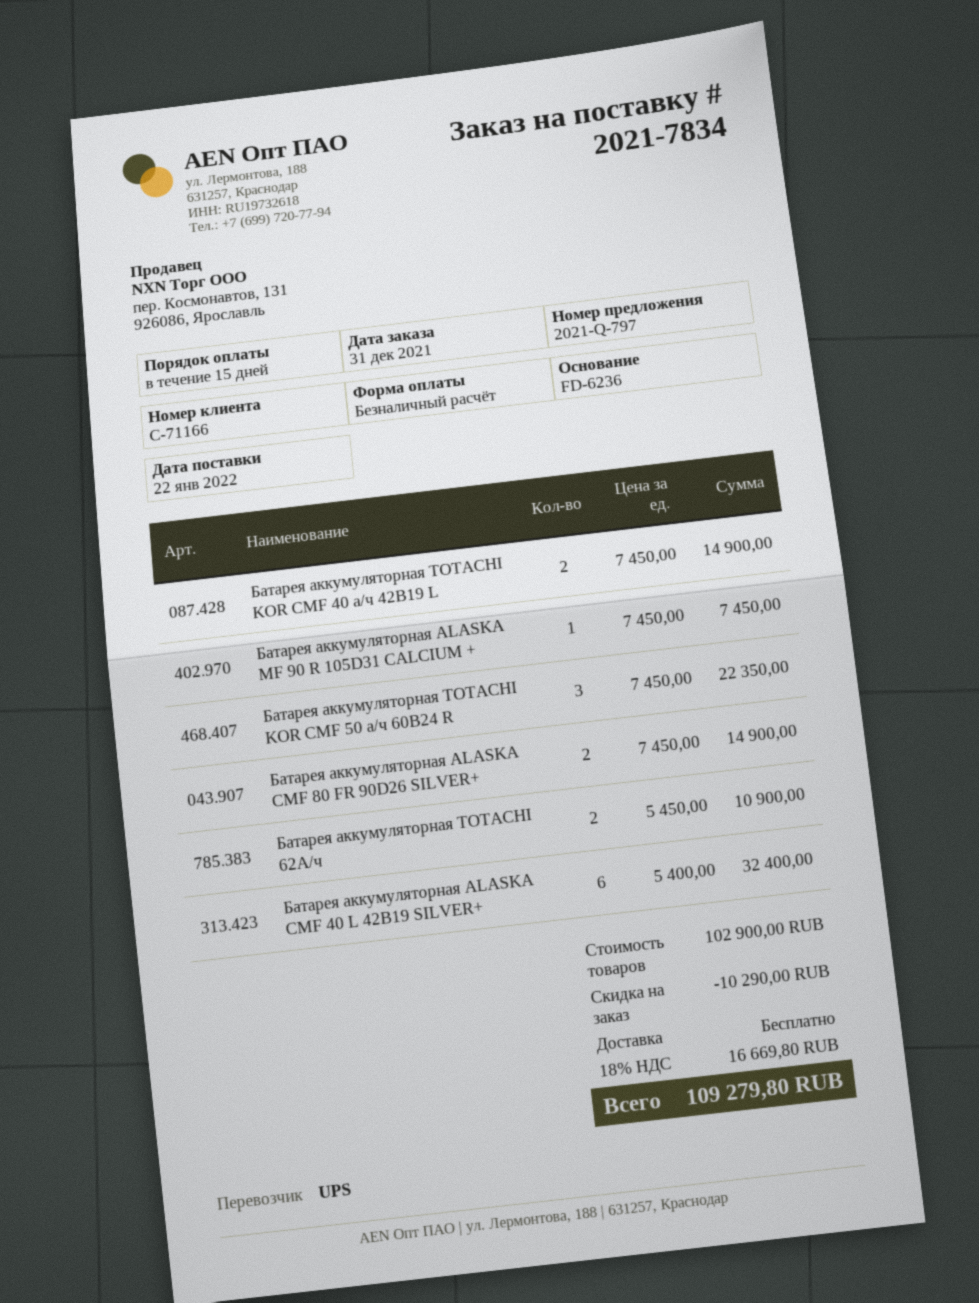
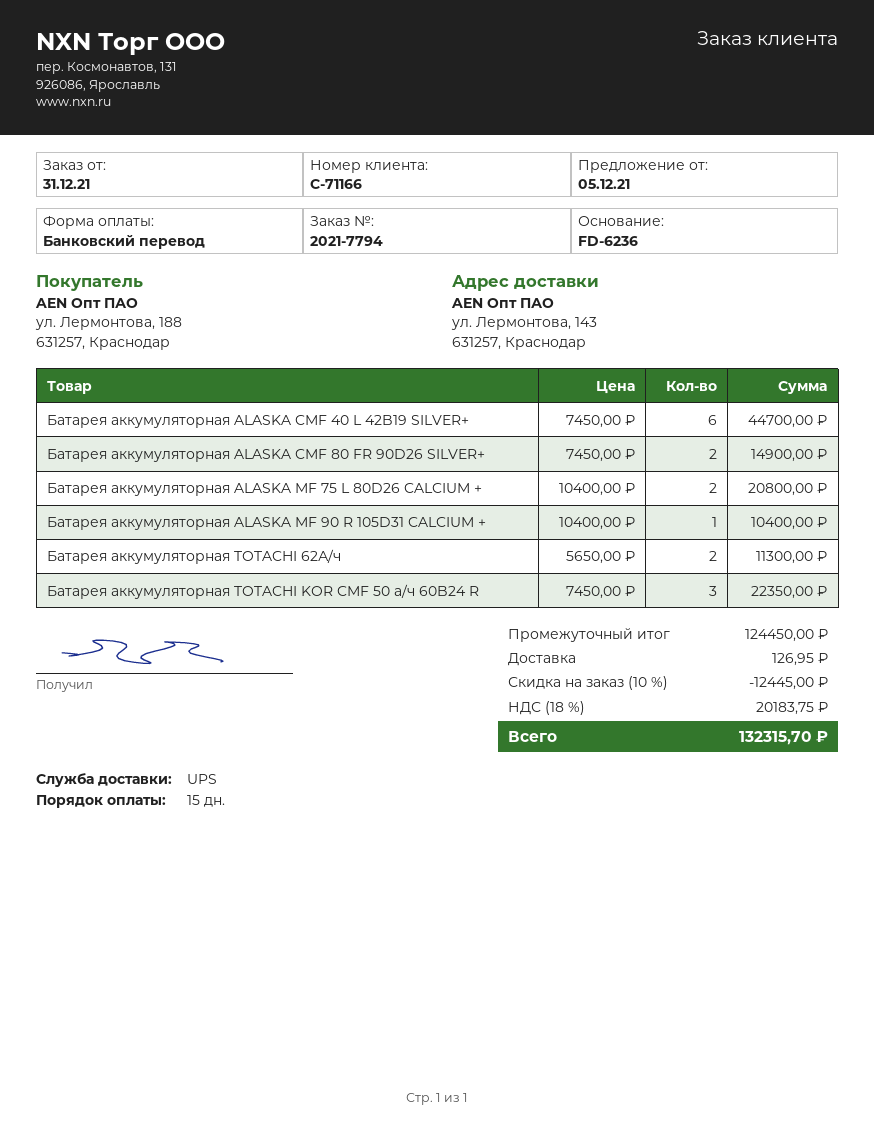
order number: 2021-7834 -> 2021-7794
Батарея аккумуляторная TOTACHI KOR CMF 40 а/ч 42B19 L: 2 x 7450.00 = 14900.00 -> none
Батарея аккумуляторная ALASKA MF 90 R 105D31 CALCIUM +: 1 x 7450.00 = 7450.00 -> 1 x 10400.00 = 10400.00
Батарея аккумуляторная TOTACHI 62А/ч: 2 x 5450.00 = 10900.00 -> 2 x 5650.00 = 11300.00
Батарея аккумуляторная ALASKA CMF 40 L 42B19 SILVER+: 6 x 5400.00 = 32400.00 -> 6 x 7450.00 = 44700.00
Батарея аккумуляторная ALASKA MF 75 L 80D26 CALCIUM +: none -> 2 x 10400.00 = 20800.00
subtotal: 102900.00 -> 124450.00
discount: 10290.00 -> 12445.00
shipping: 0.00 -> 126.95
tax: 18% = 16669.80 -> 18% = 20183.75
total: 109279.80 -> 132315.70

